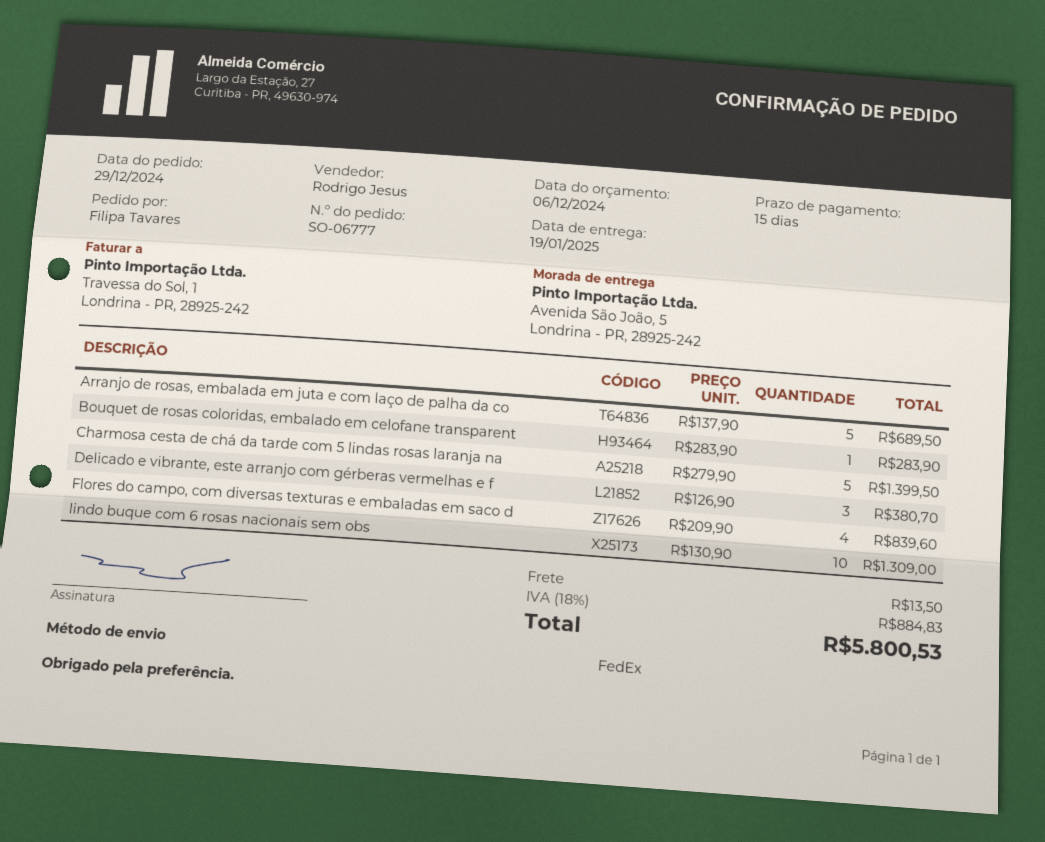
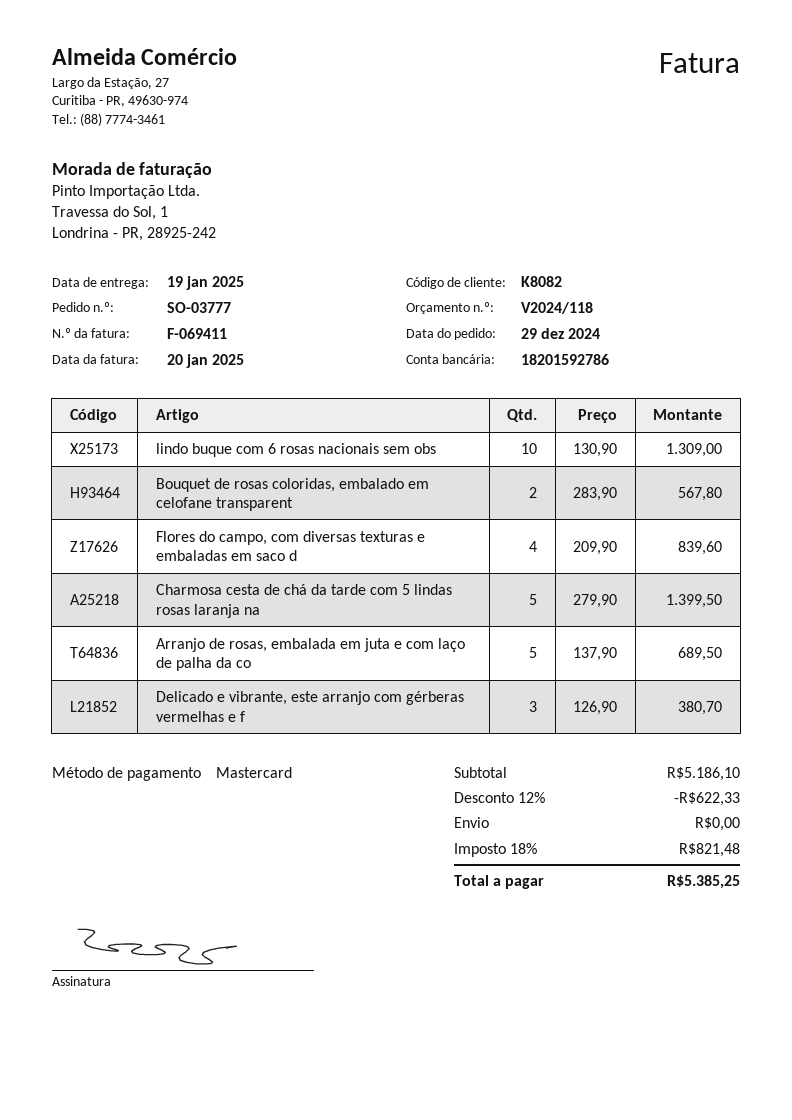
order number: SO-06777 -> SO-03777
Bouquet de rosas coloridas, embalado em celofane transparent: 1 x 283.90 = 283.90 -> 2 x 283.90 = 567.80
discount: none -> 12% = 622.33
shipping: 13.50 -> 0.00
tax: 18% = 884.83 -> 18% = 821.48
total: 5800.53 -> 5385.25

